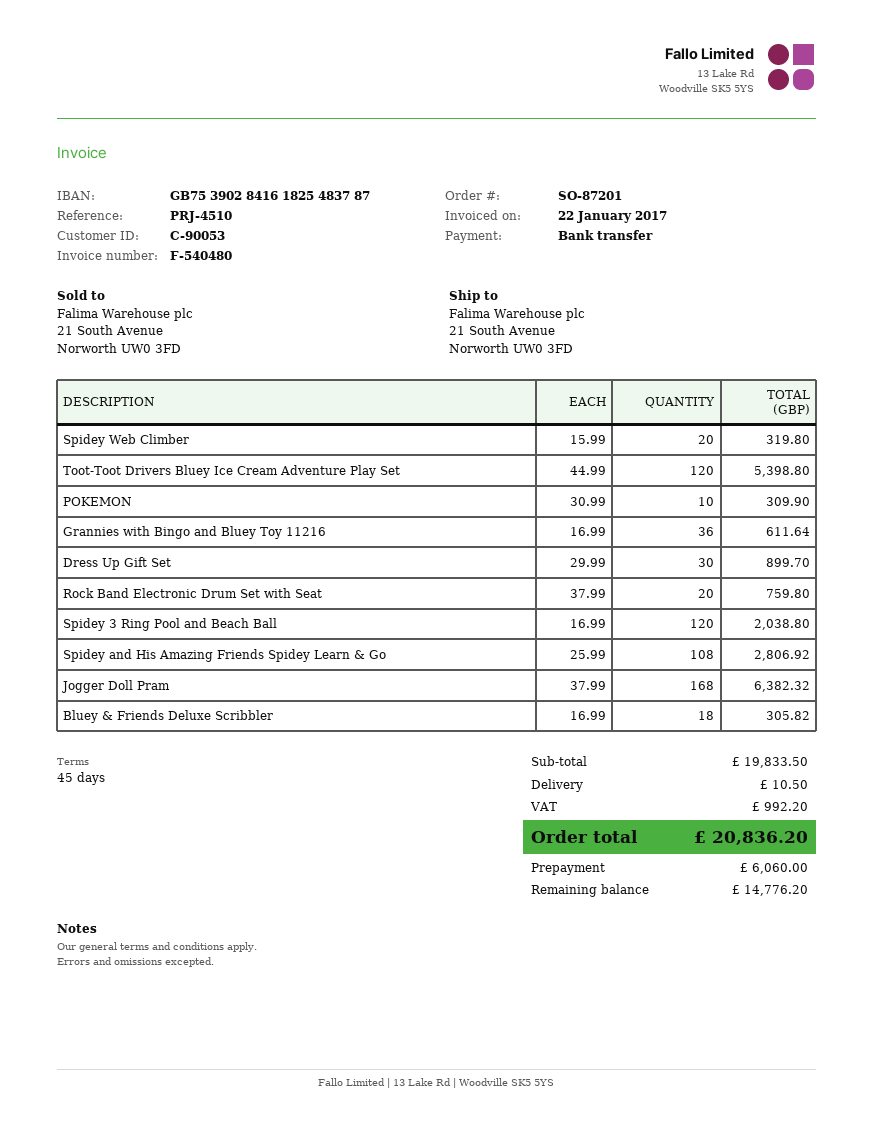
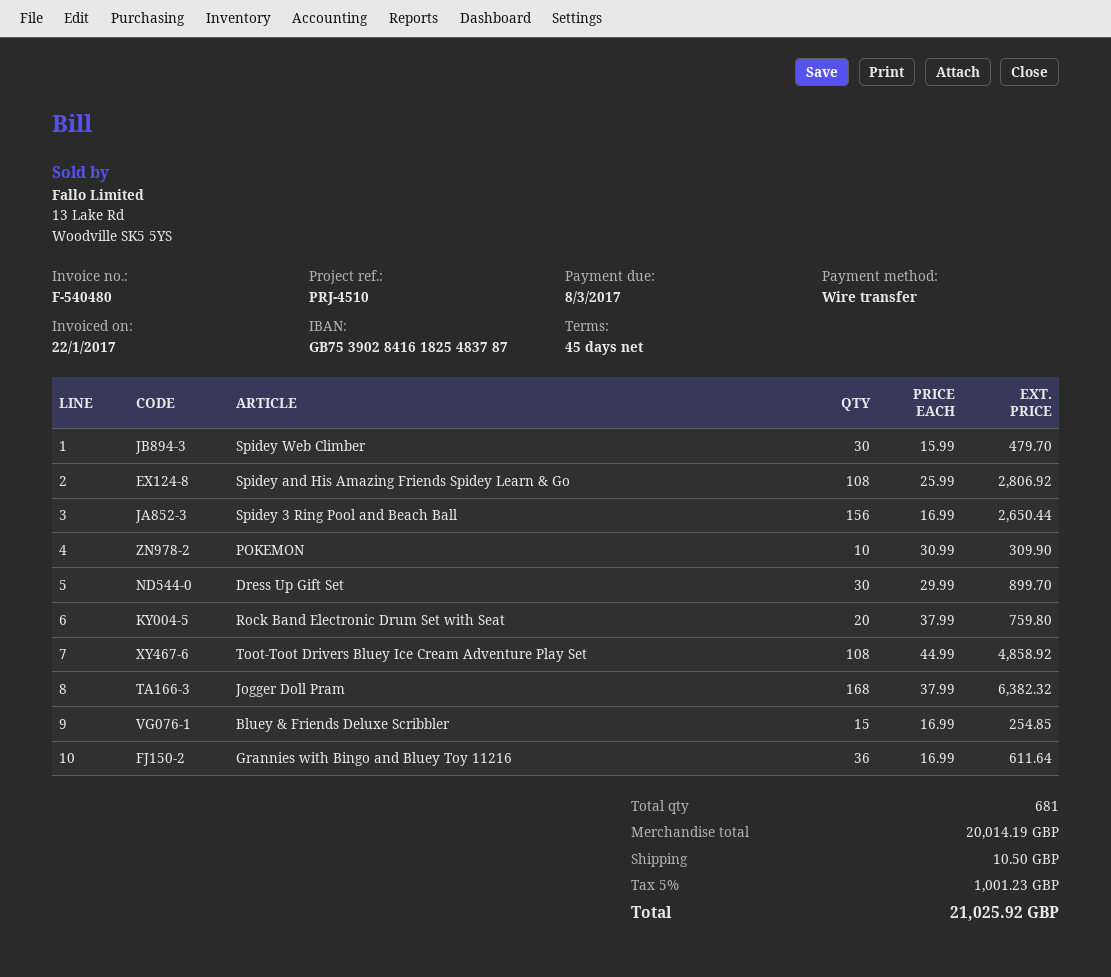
Spidey Web Climber: 20 x 15.99 = 319.80 -> 30 x 15.99 = 479.70
Toot-Toot Drivers Bluey Ice Cream Adventure Play Set: 120 x 44.99 = 5398.80 -> 108 x 44.99 = 4858.92
Spidey 3 Ring Pool and Beach Ball: 120 x 16.99 = 2038.80 -> 156 x 16.99 = 2650.44
Bluey & Friends Deluxe Scribbler: 18 x 16.99 = 305.82 -> 15 x 16.99 = 254.85
subtotal: 19833.50 -> 20014.19
tax: 992.20 -> 1001.23
total: 20836.20 -> 21025.92

